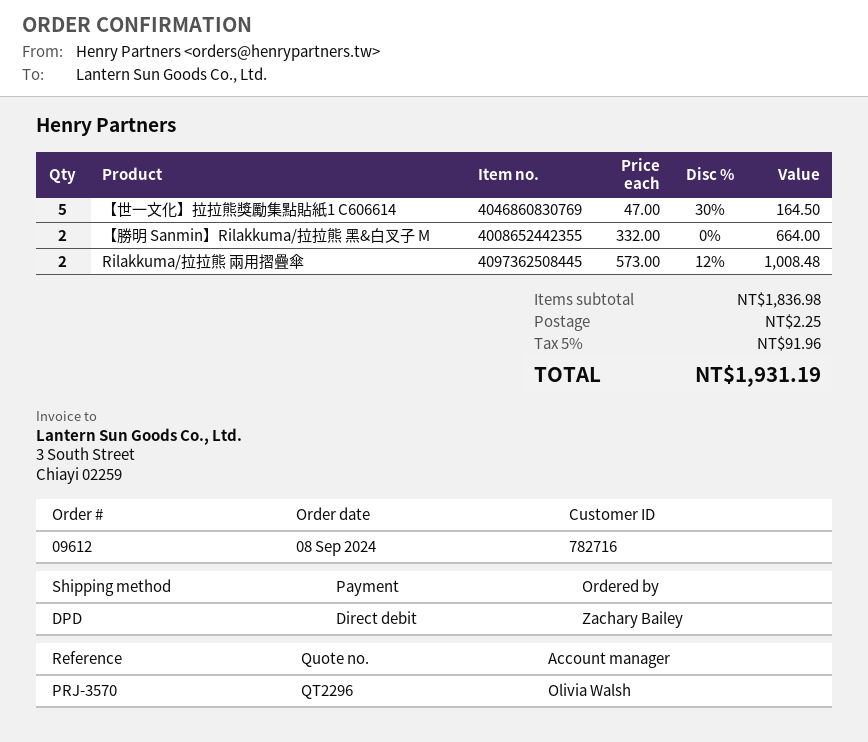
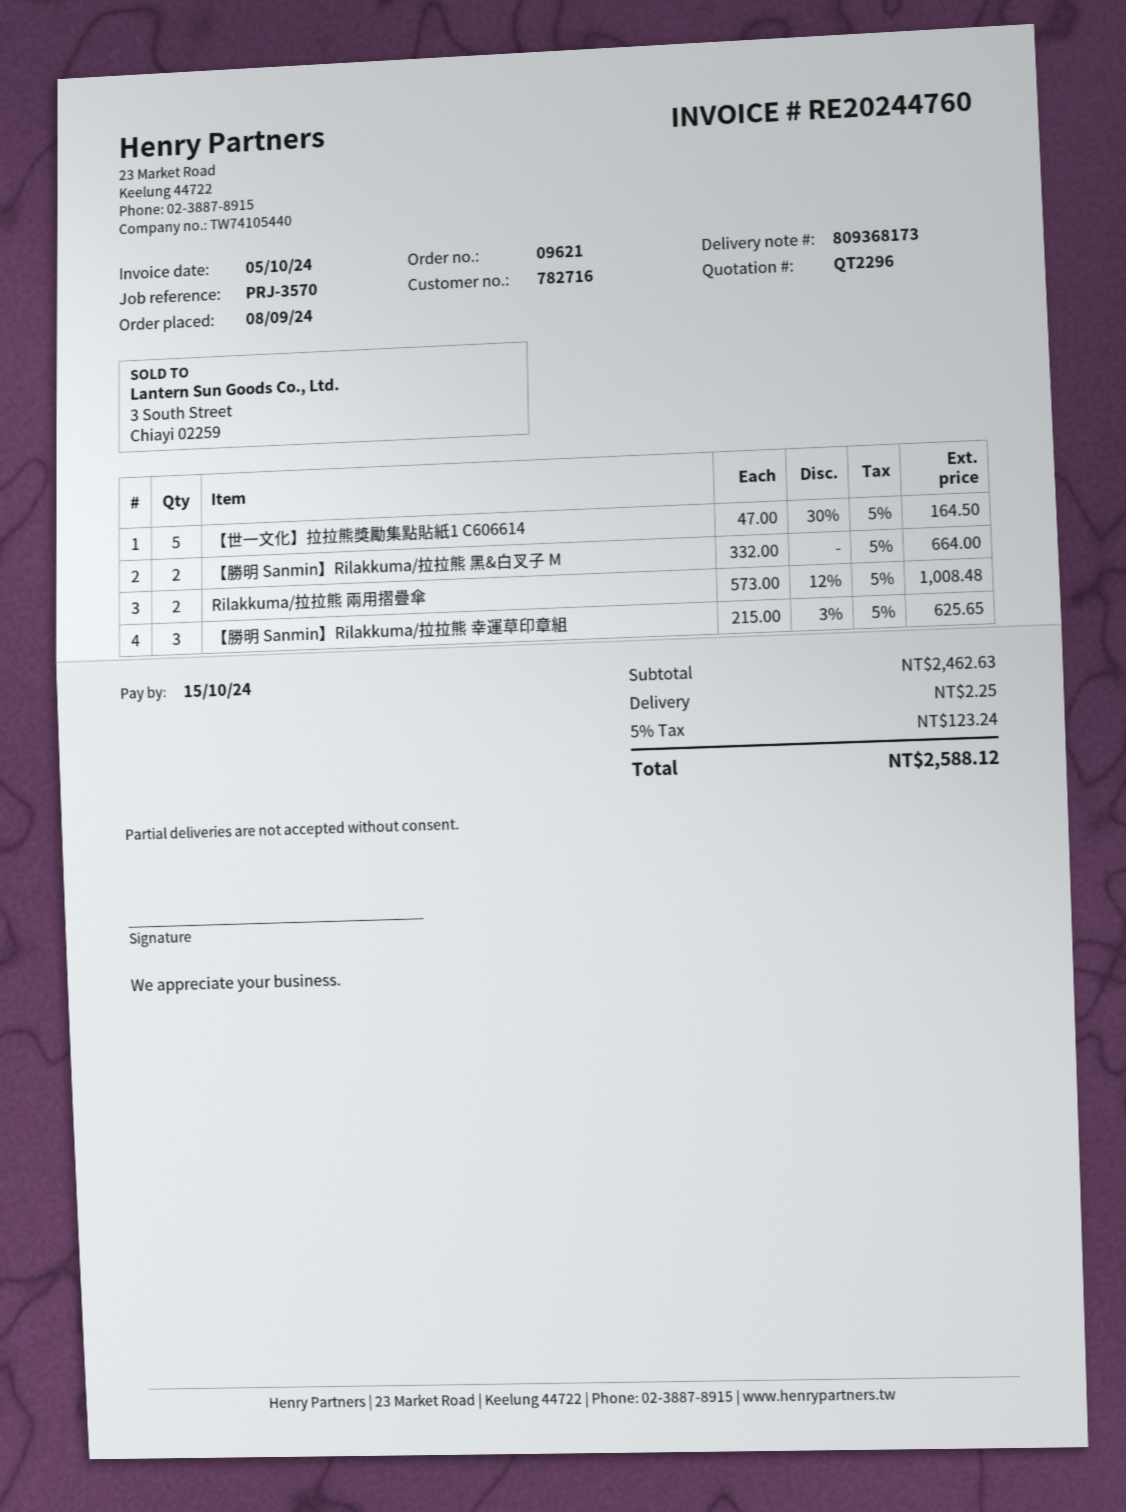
order number: 09612 -> 09621
【勝明 Sanmin】Rilakkuma/拉拉熊 幸運草印章組: none -> 3 x 215.00 - 3% = 625.65
subtotal: 1836.98 -> 2462.63
tax: 5% = 91.96 -> 5% = 123.24
total: 1931.19 -> 2588.12

